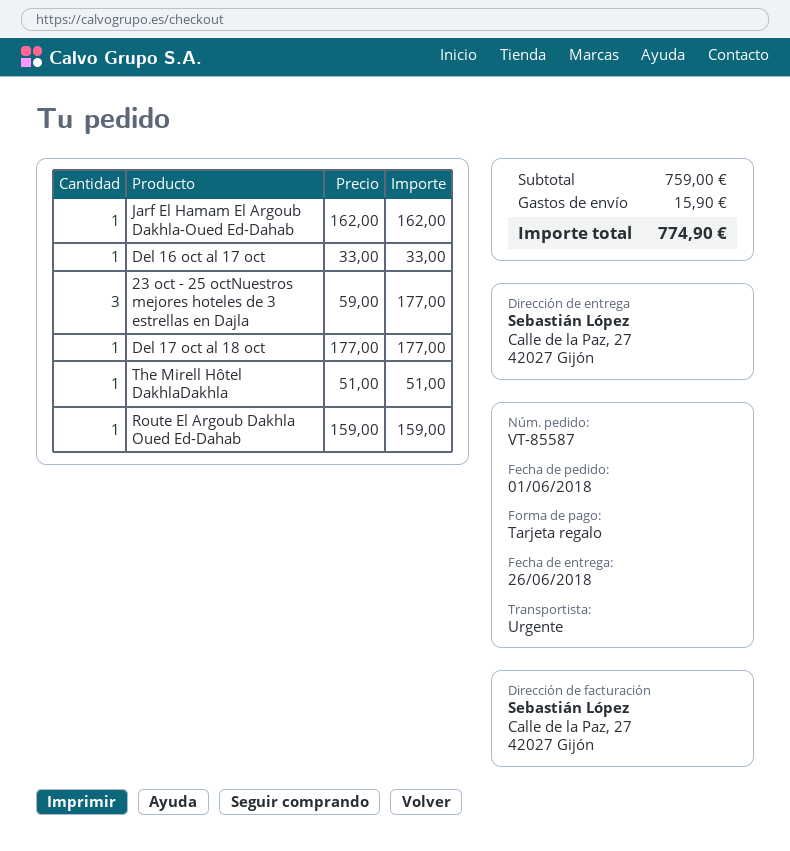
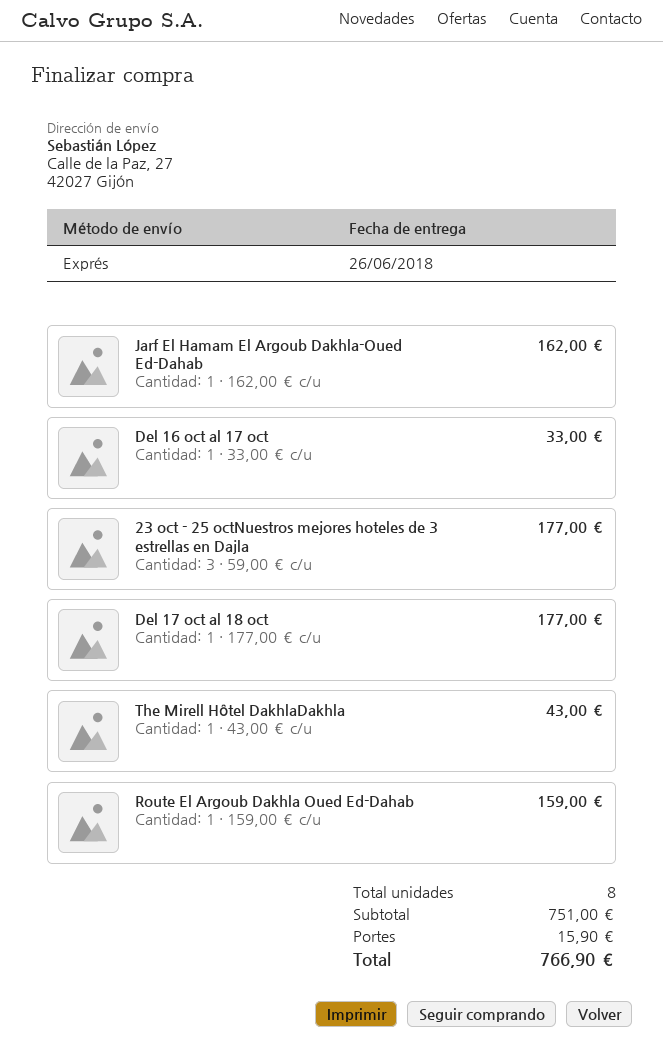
The Mirell Hôtel DakhlaDakhla: 1 x 51.00 = 51.00 -> 1 x 43.00 = 43.00
subtotal: 759.00 -> 751.00
total: 774.90 -> 766.90

